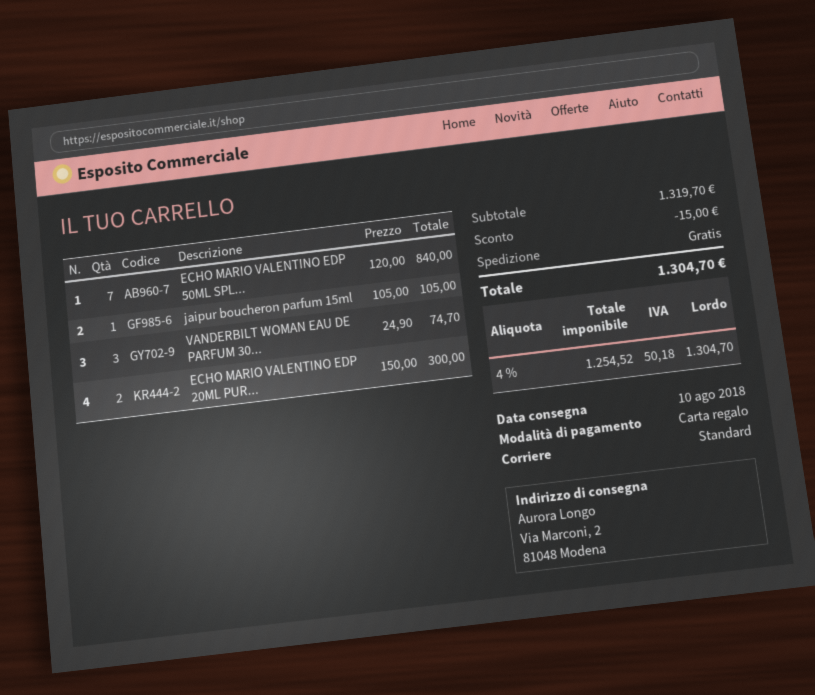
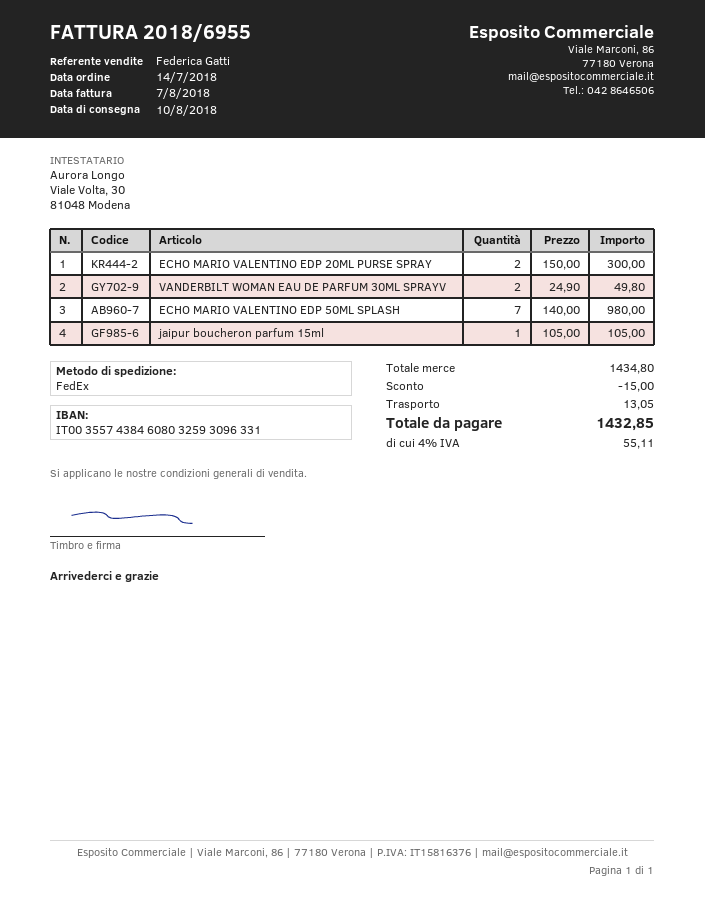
shipping method: standard -> FedEx
ECHO MARIO VALENTINO EDP 50ML SPL...: 7 x 120.00 = 840.00 -> 7 x 140.00 = 980.00
VANDERBILT WOMAN EAU DE PARFUM 30...: 3 x 24.90 = 74.70 -> 2 x 24.90 = 49.80
subtotal: 1319.70 -> 1434.80
shipping: 0.00 -> 13.05
tax: 4% = 50.18 -> 4% = 55.11
total: 1304.70 -> 1432.85

